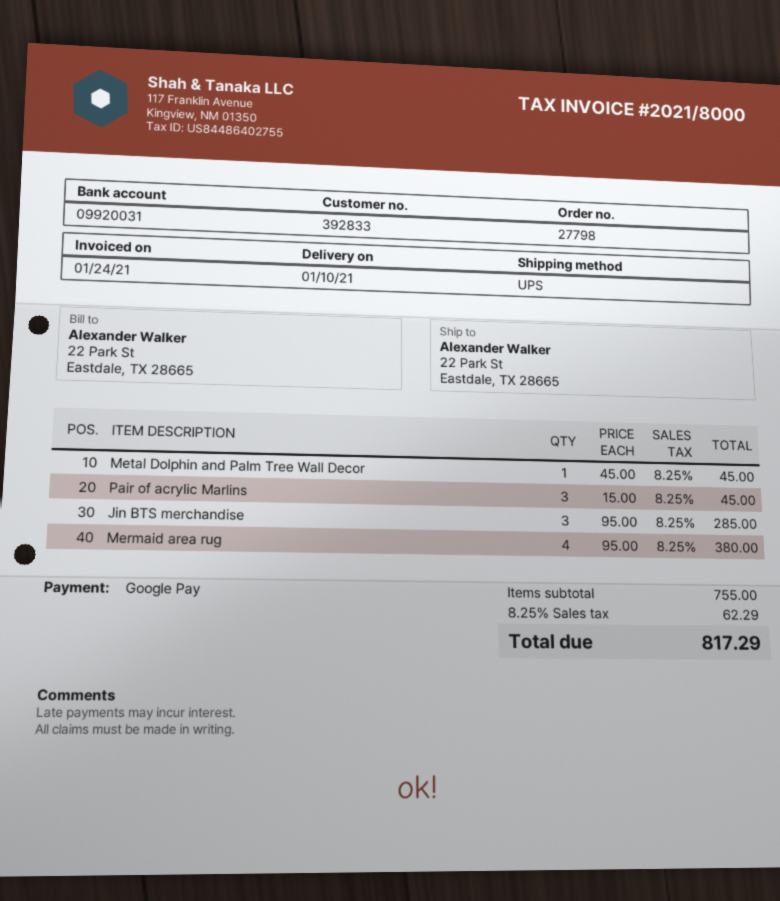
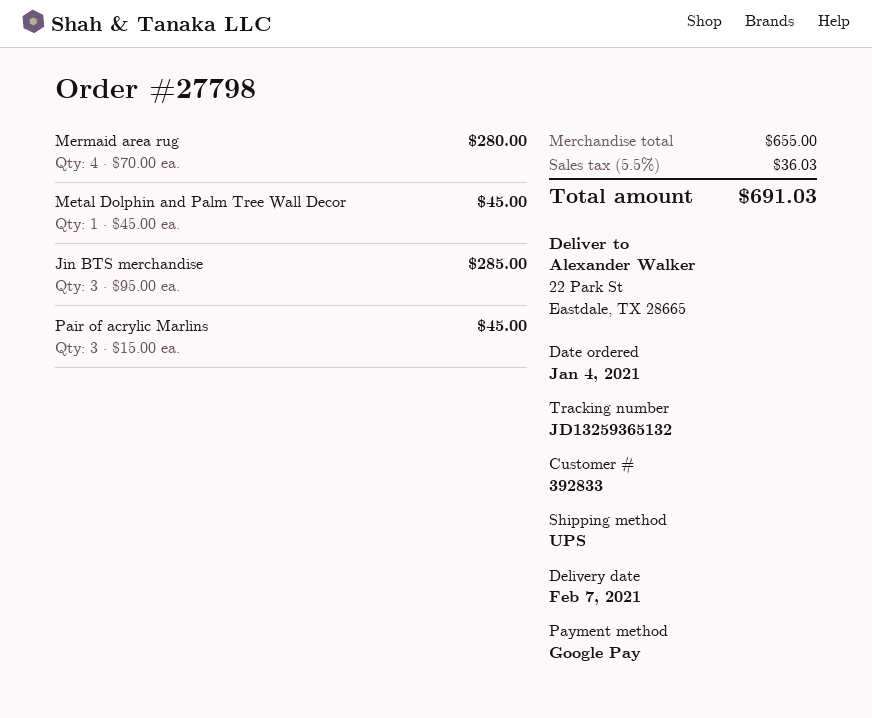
delivery date: 2021-01-10 -> 2021-02-07
Mermaid area rug: 4 x 95.00 = 380.00 -> 4 x 70.00 = 280.00
subtotal: 755.00 -> 655.00
tax: 8.25% = 62.29 -> 5.5% = 36.03
total: 817.29 -> 691.03

